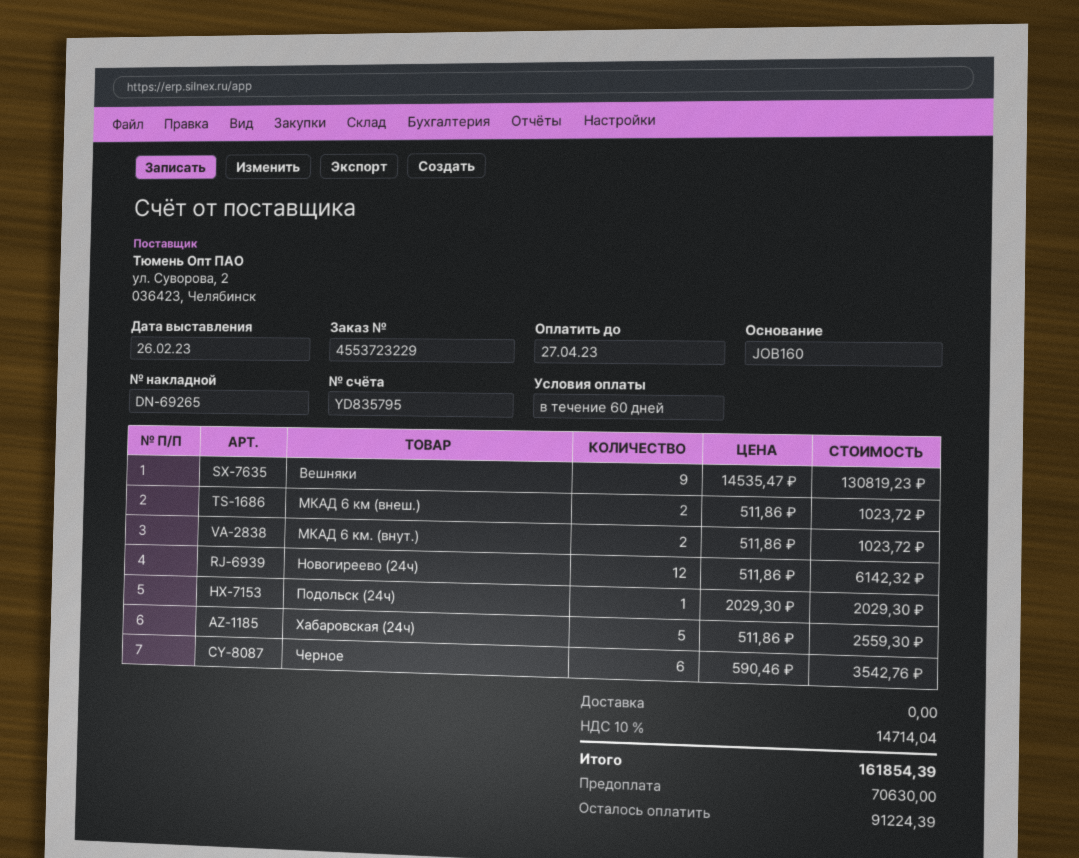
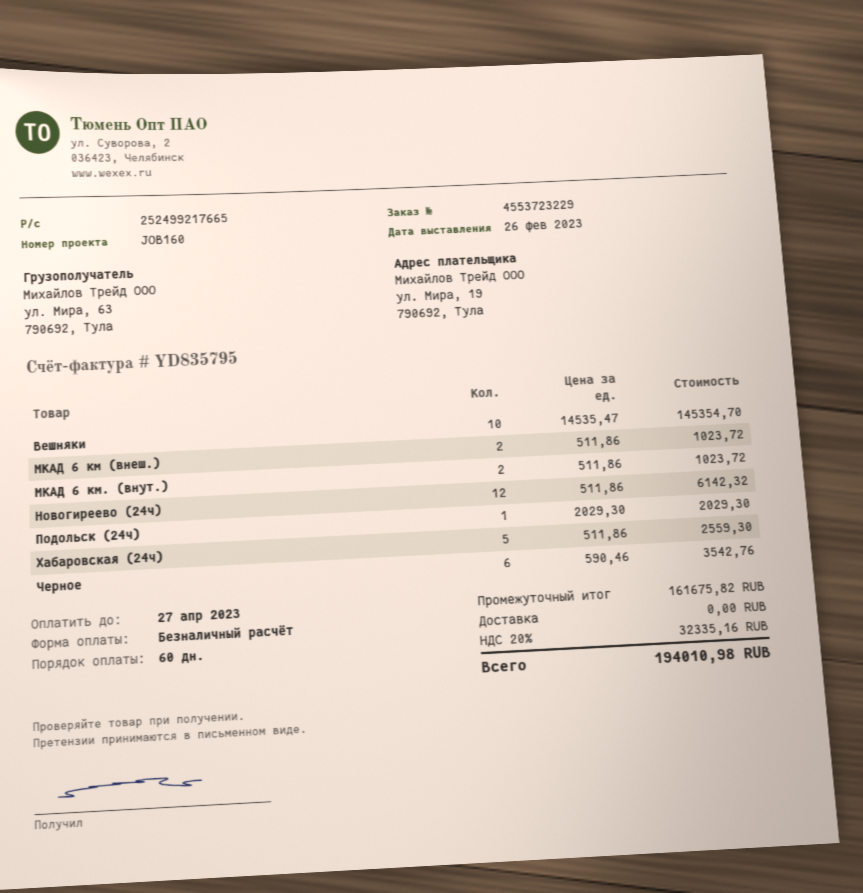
Вешняки: 9 x 14535.47 = 130819.23 -> 10 x 14535.47 = 145354.70
tax: 10% = 14714.04 -> 20% = 32335.16
total: 161854.39 -> 194010.98

